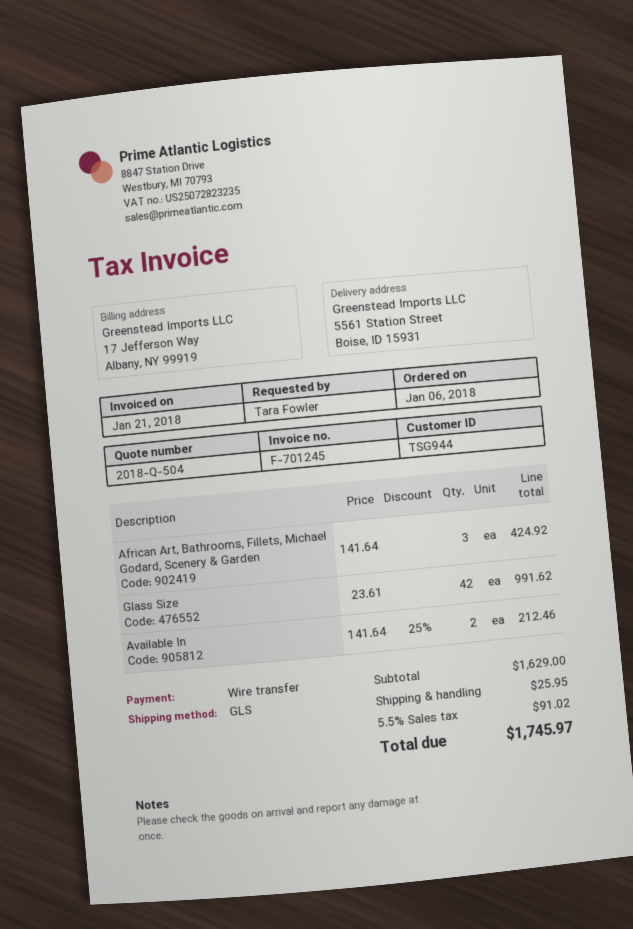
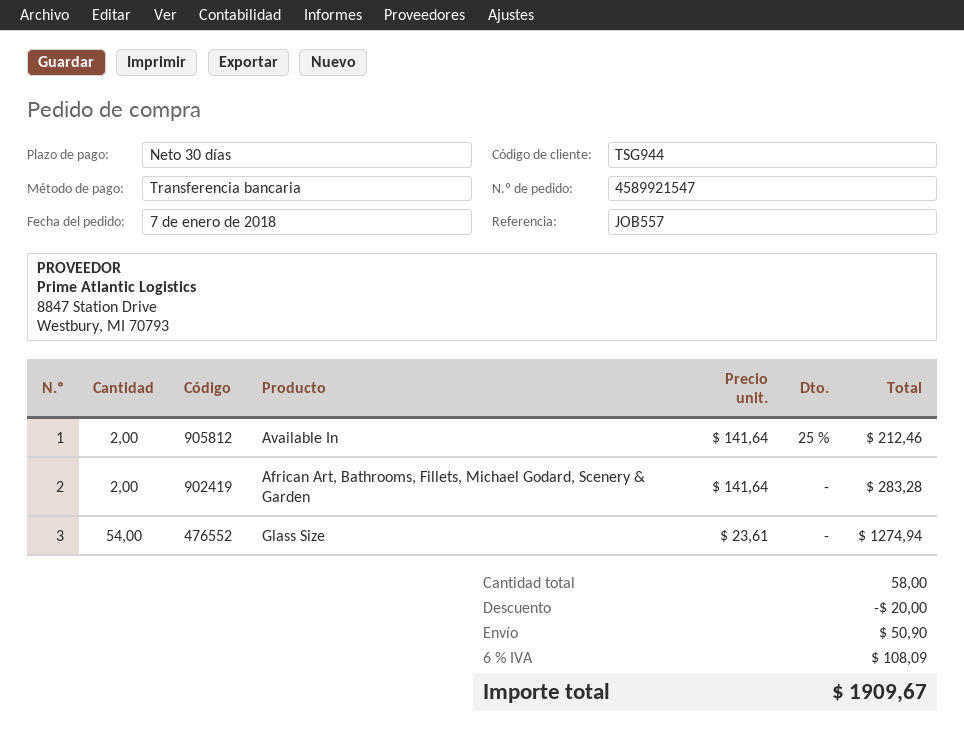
order date: 2018-01-06 -> 2018-01-07
African Art, Bathrooms, Fillets, Michael Godard, Scenery & Garden: 3 x 141.64 = 424.92 -> 2 x 141.64 = 283.28
Glass Size: 42 x 23.61 = 991.62 -> 54 x 23.61 = 1274.94
discount: none -> 20.00
shipping: 25.95 -> 50.90
tax: 5.5% = 91.02 -> 6% = 108.09
total: 1745.97 -> 1909.67

